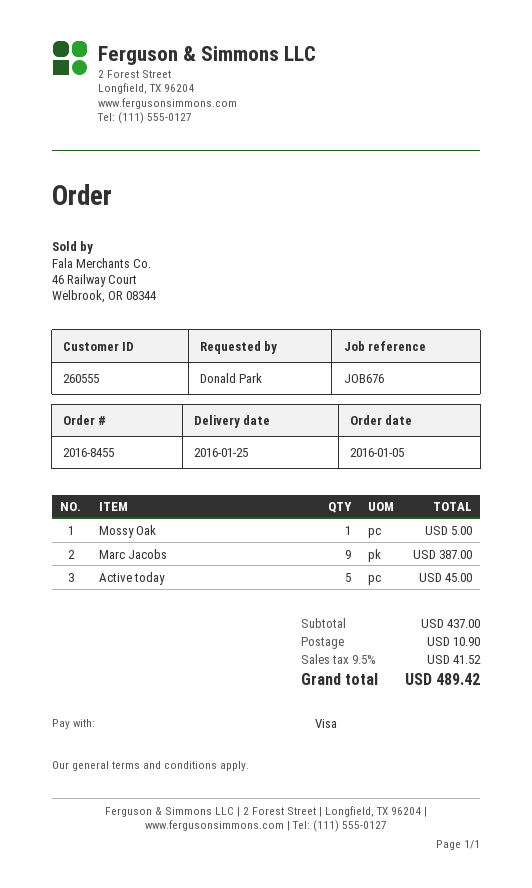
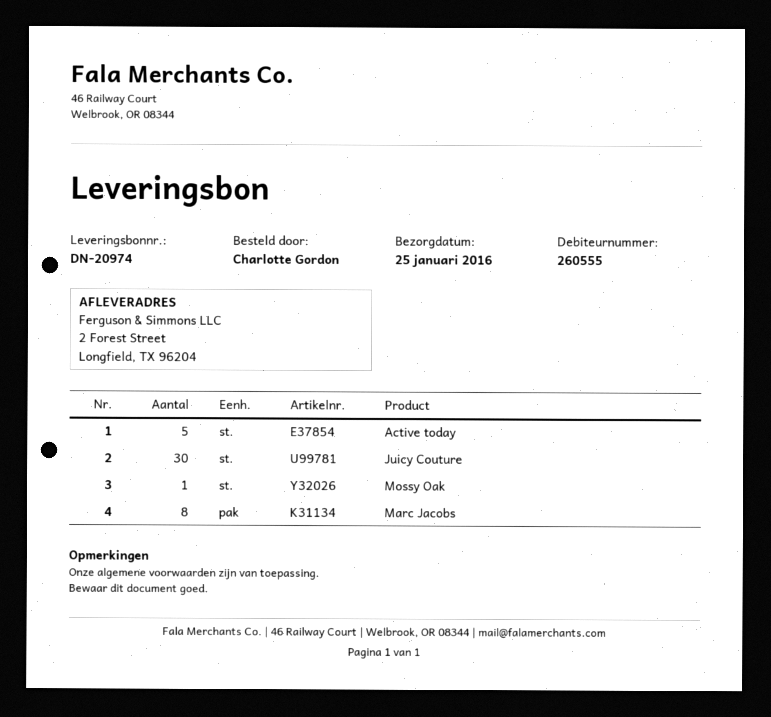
ordered by: Donald Park -> Charlotte Gordon
Marc Jacobs: 9 -> 8
Juicy Couture: none -> 30

